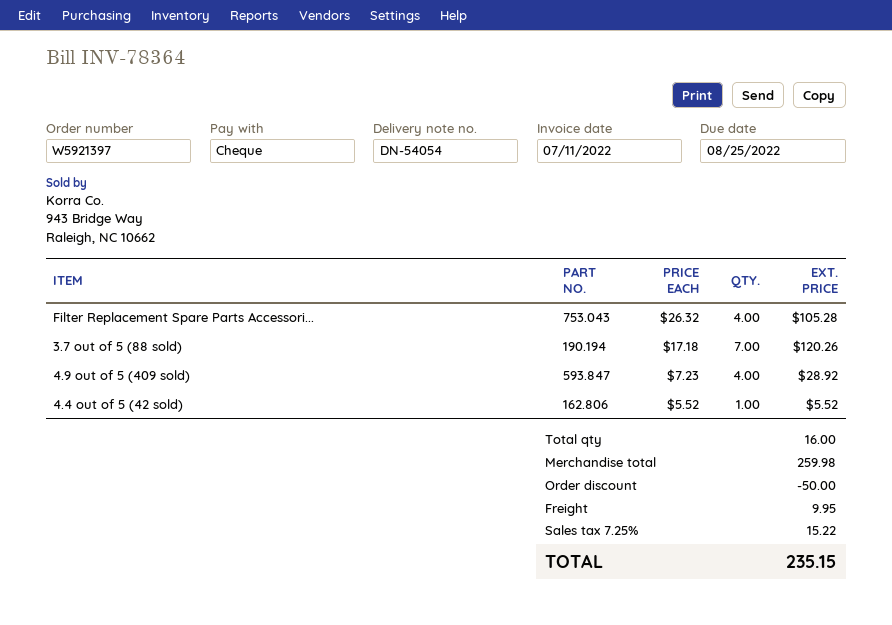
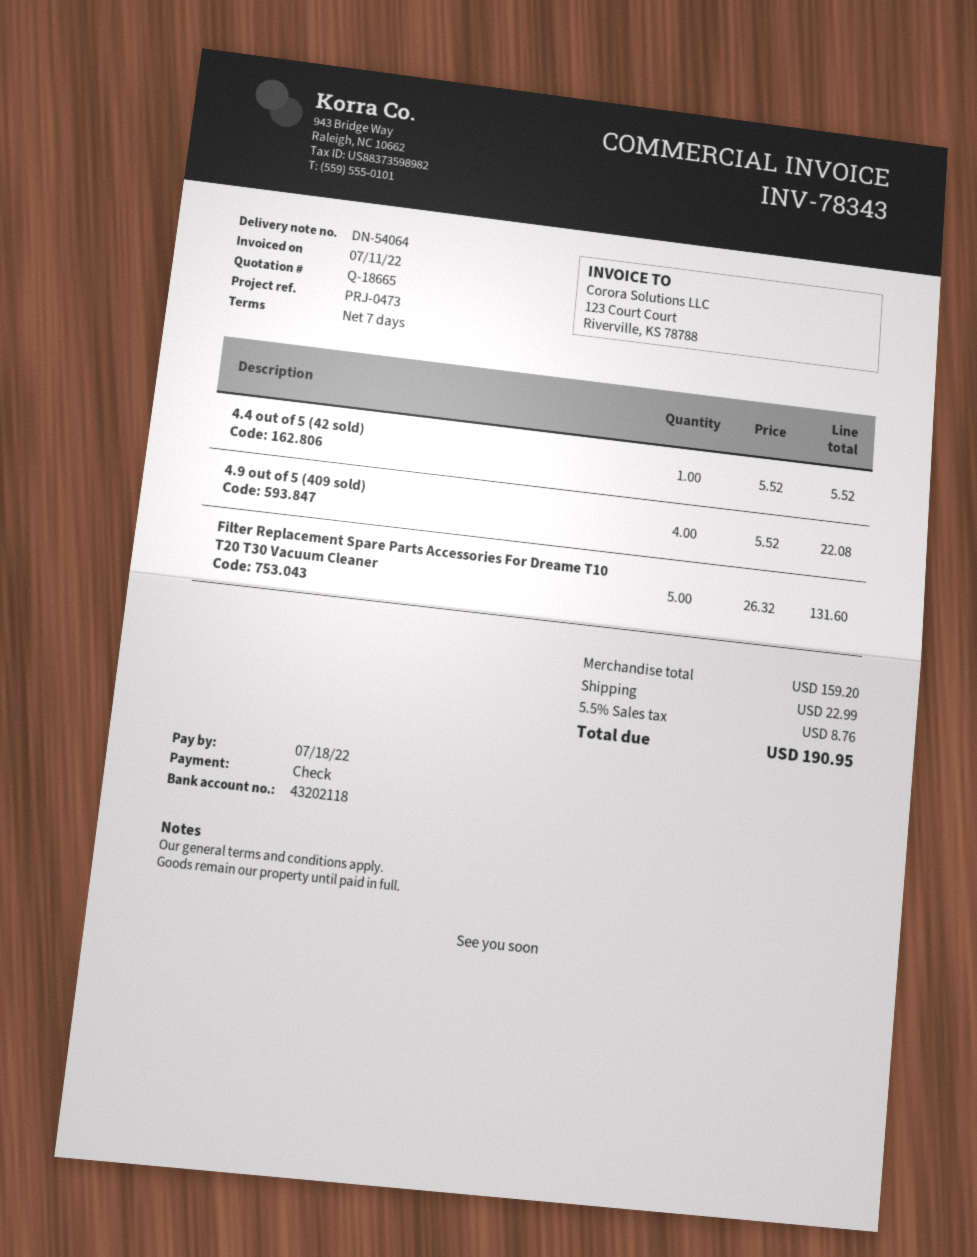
delivery note number: DN-54054 -> DN-54064
invoice number: INV-78364 -> INV-78343
due date: 2022-08-25 -> 2022-07-18
Filter Replacement Spare Parts Accessori...: 4 x 26.32 = 105.28 -> 5 x 26.32 = 131.60
3.7 out of 5 (88 sold): 7 x 17.18 = 120.26 -> none
4.9 out of 5 (409 sold): 4 x 7.23 = 28.92 -> 4 x 5.52 = 22.08
subtotal: 259.98 -> 159.20
discount: 50.00 -> none
shipping: 9.95 -> 22.99
tax: 7.25% = 15.22 -> 5.5% = 8.76
total: 235.15 -> 190.95

